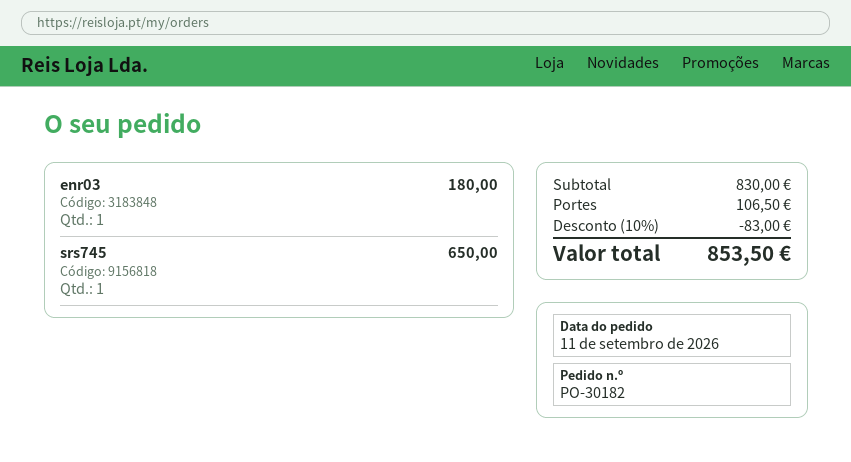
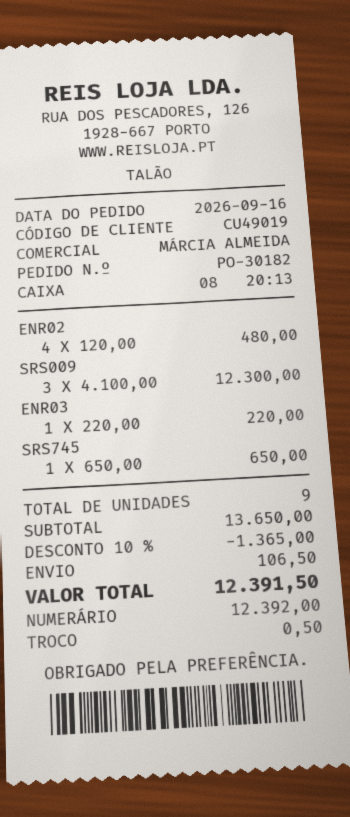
order date: 2026-09-11 -> 2026-09-16
enr03: 1 for 180.00 -> 1 for 220.00
ENR02: none -> 4 for 480.00
SRS009: none -> 3 for 12300.00
subtotal: 830.00 -> 13650.00
discount: 10% = 83.00 -> 10% = 1365.00
total: 853.50 -> 12391.50

